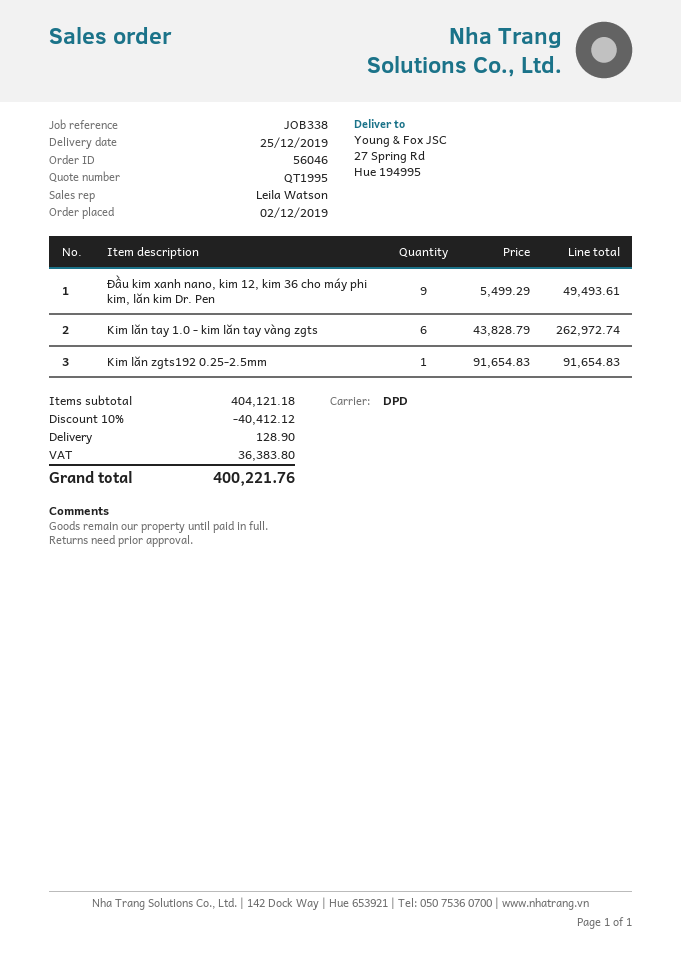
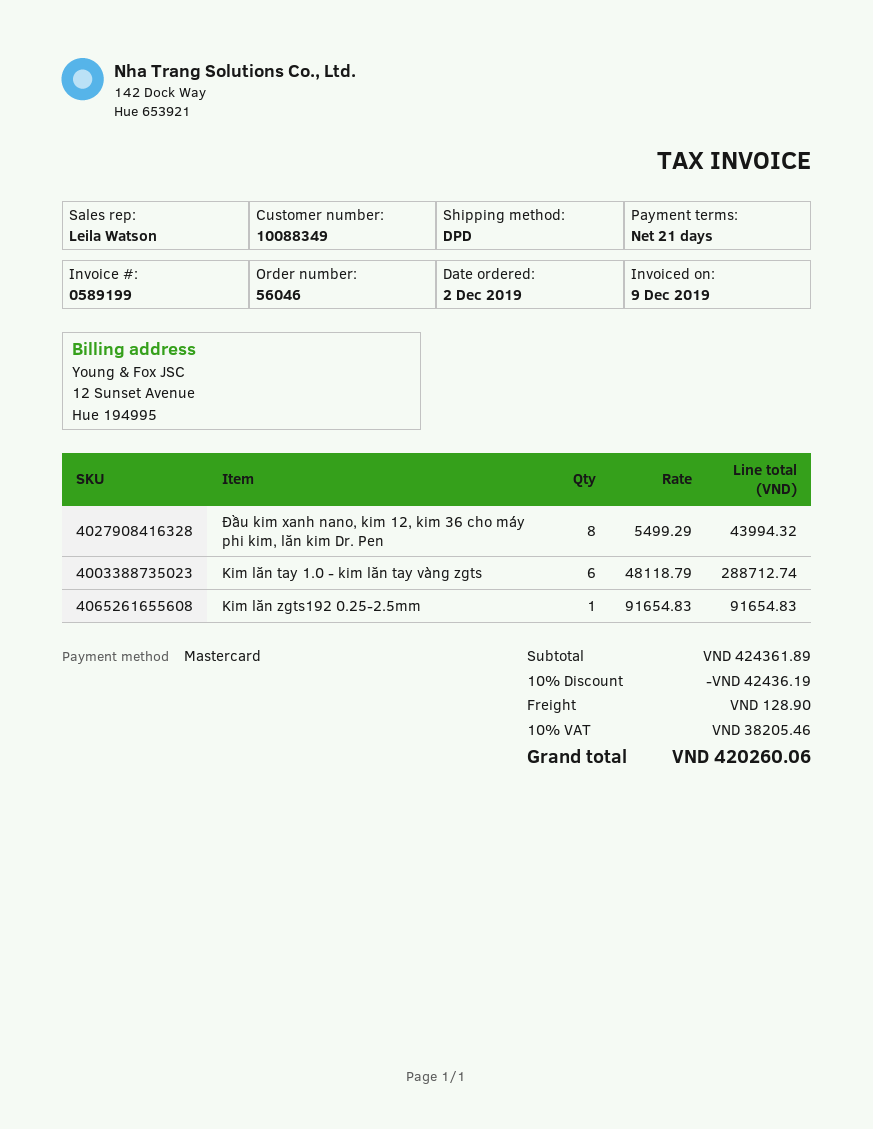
Đầu kim xanh nano, kim 12, kim 36 cho máy phi kim, lăn kim Dr. Pen: 9 x 5499.29 = 49493.61 -> 8 x 5499.29 = 43994.32
Kim lăn tay 1.0 - kim lăn tay vàng zgts: 6 x 43828.79 = 262972.74 -> 6 x 48118.79 = 288712.74
subtotal: 404121.18 -> 424361.89
discount: 10% = 40412.12 -> 10% = 42436.19
tax: 36383.80 -> 38205.46
total: 400221.76 -> 420260.06

